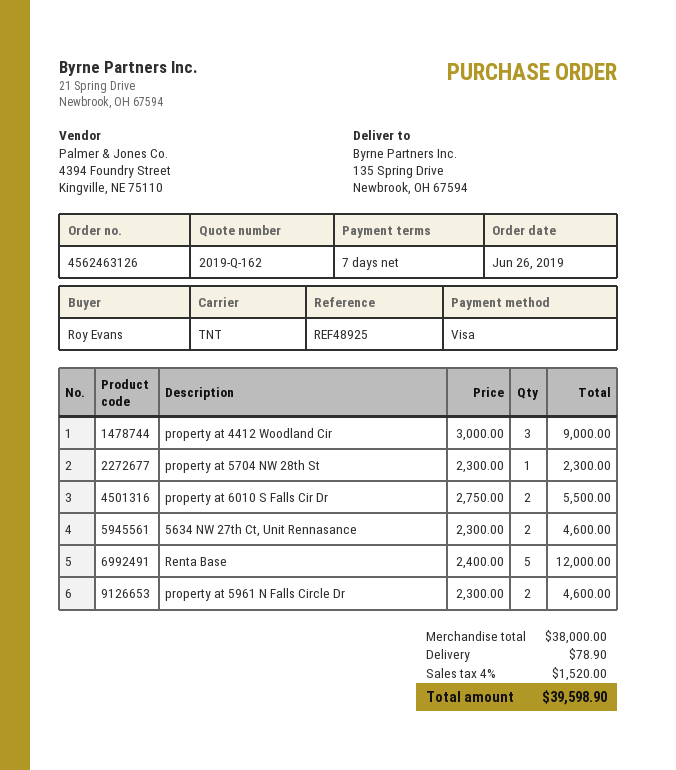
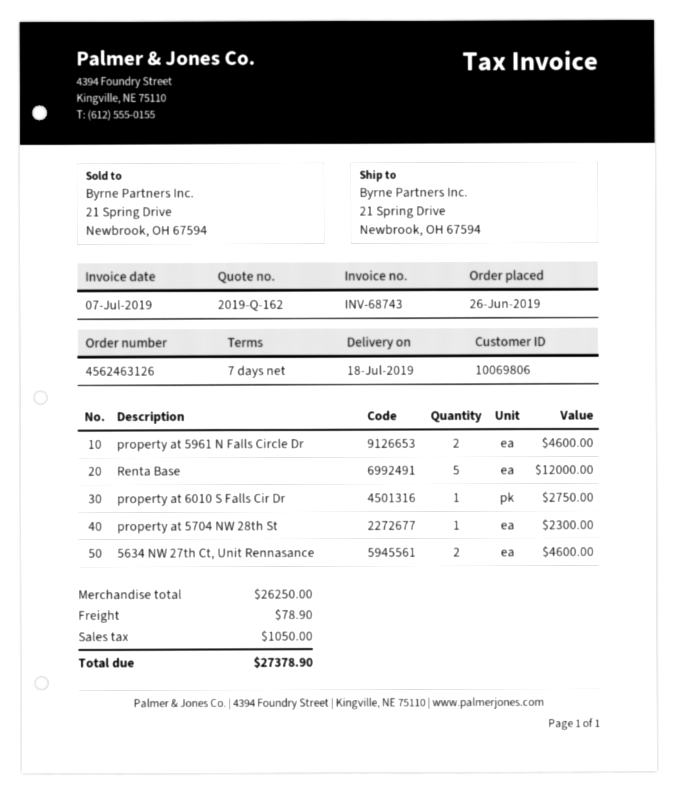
ship to: 135 Spring Drive, Newbrook, OH 67594 -> 21 Spring Drive, Newbrook, OH 67594
property at 4412 Woodland Cir: 3 for 9000.00 -> none
property at 6010 S Falls Cir Dr: 2 for 5500.00 -> 1 for 2750.00
subtotal: 38000.00 -> 26250.00
tax: 1520.00 -> 1050.00
total: 39598.90 -> 27378.90

